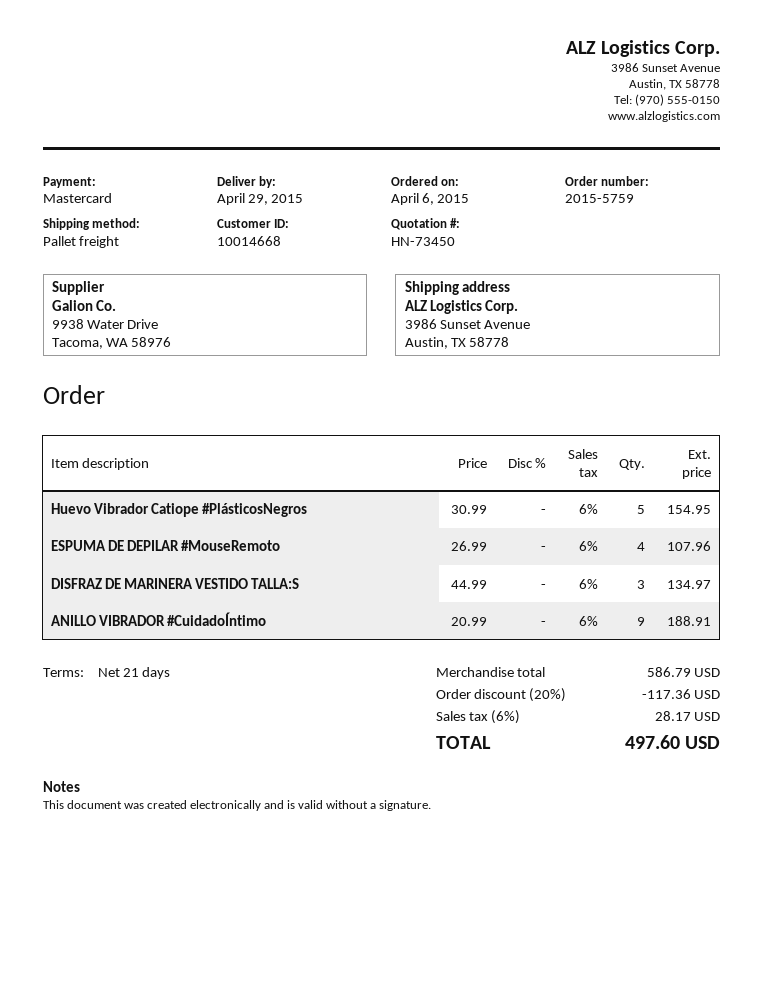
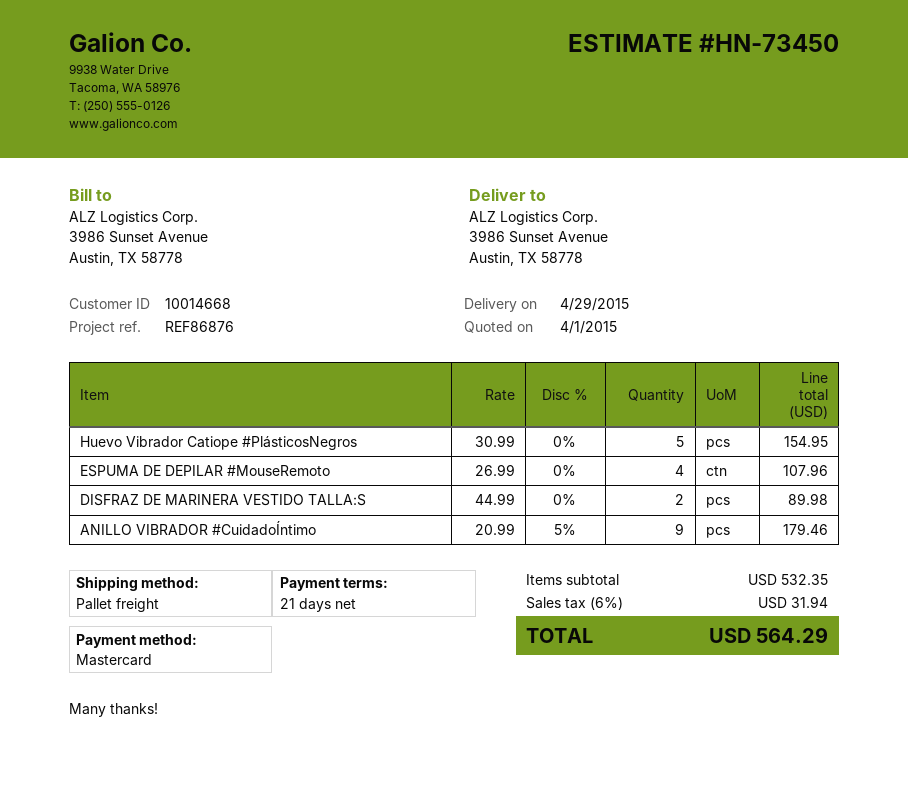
DISFRAZ DE MARINERA VESTIDO TALLA:S: 3 x 44.99 = 134.97 -> 2 x 44.99 = 89.98
ANILLO VIBRADOR #CuidadoÍntimo: 9 x 20.99 = 188.91 -> 9 x 20.99 - 5% = 179.46
subtotal: 586.79 -> 532.35
discount: 20% = 117.36 -> none
tax: 6% = 28.17 -> 6% = 31.94
total: 497.60 -> 564.29

